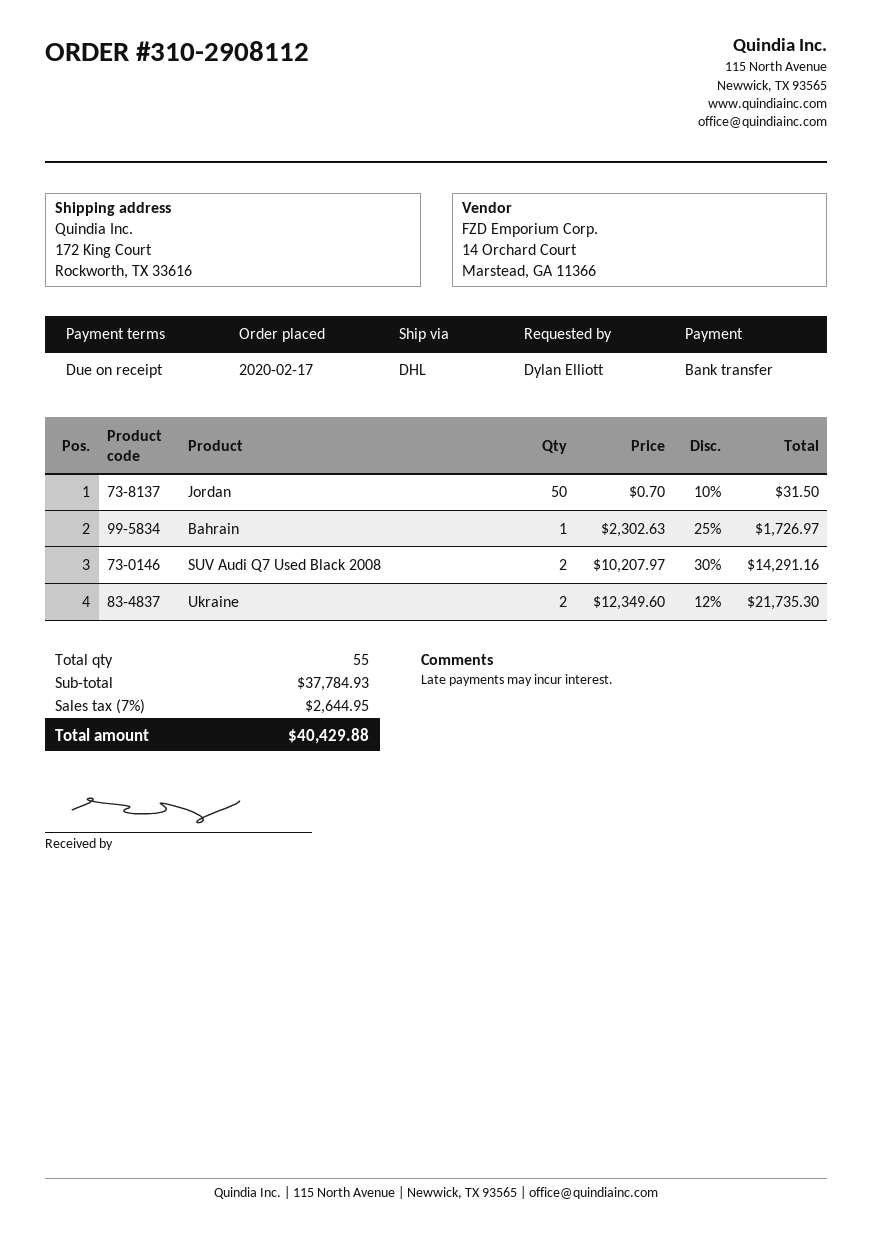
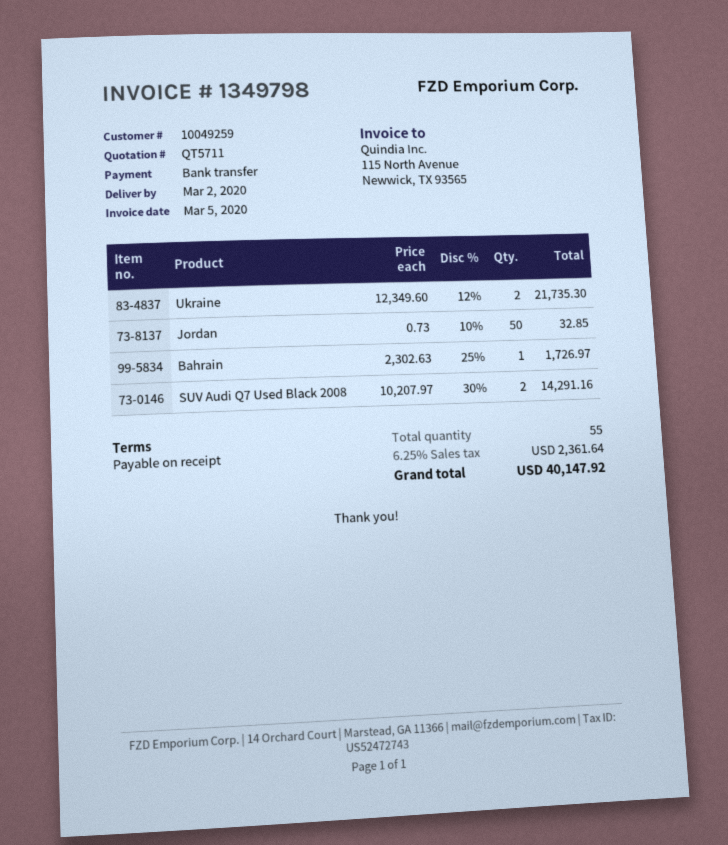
Jordan: 50 x 0.70 - 10% = 31.50 -> 50 x 0.73 - 10% = 32.85
tax: 7% = 2644.95 -> 6.25% = 2361.64
total: 40429.88 -> 40147.92

